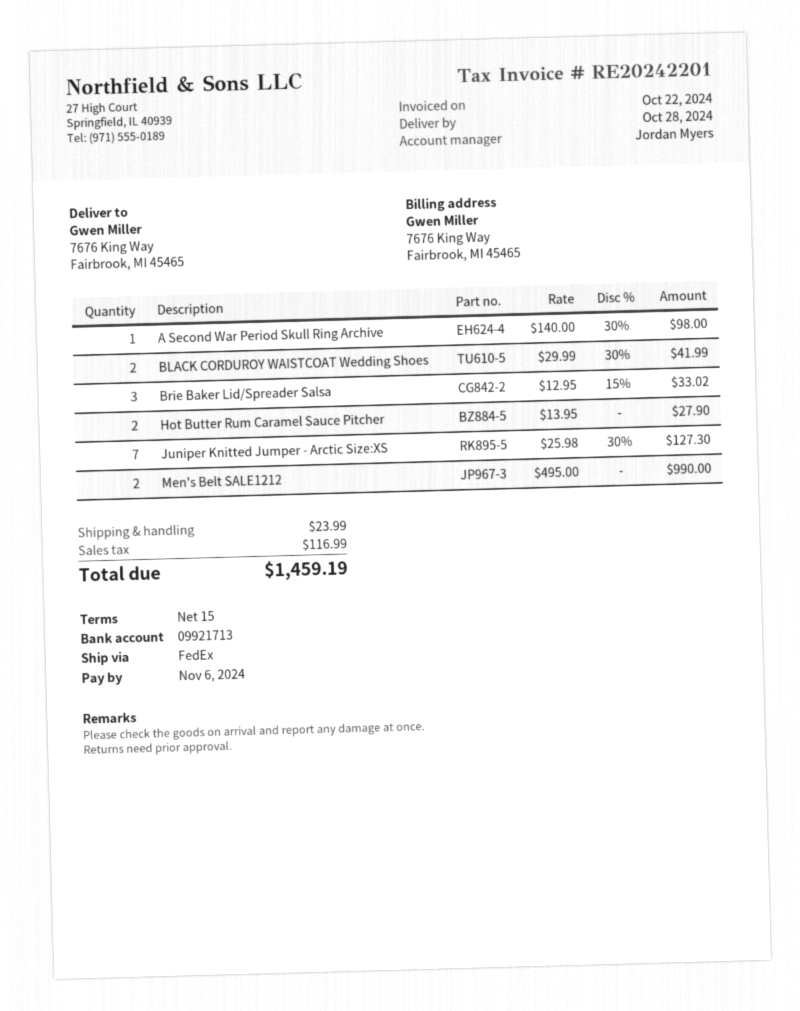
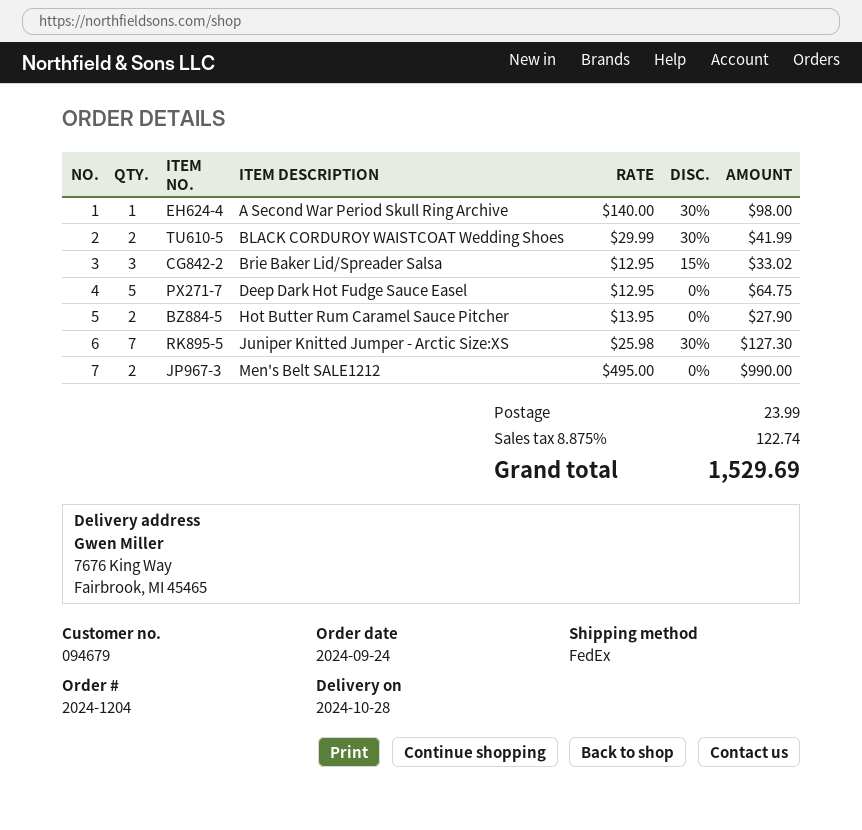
Deep Dark Hot Fudge Sauce Easel: none -> 5 x 12.95 = 64.75
tax: 116.99 -> 122.74
total: 1459.19 -> 1529.69

